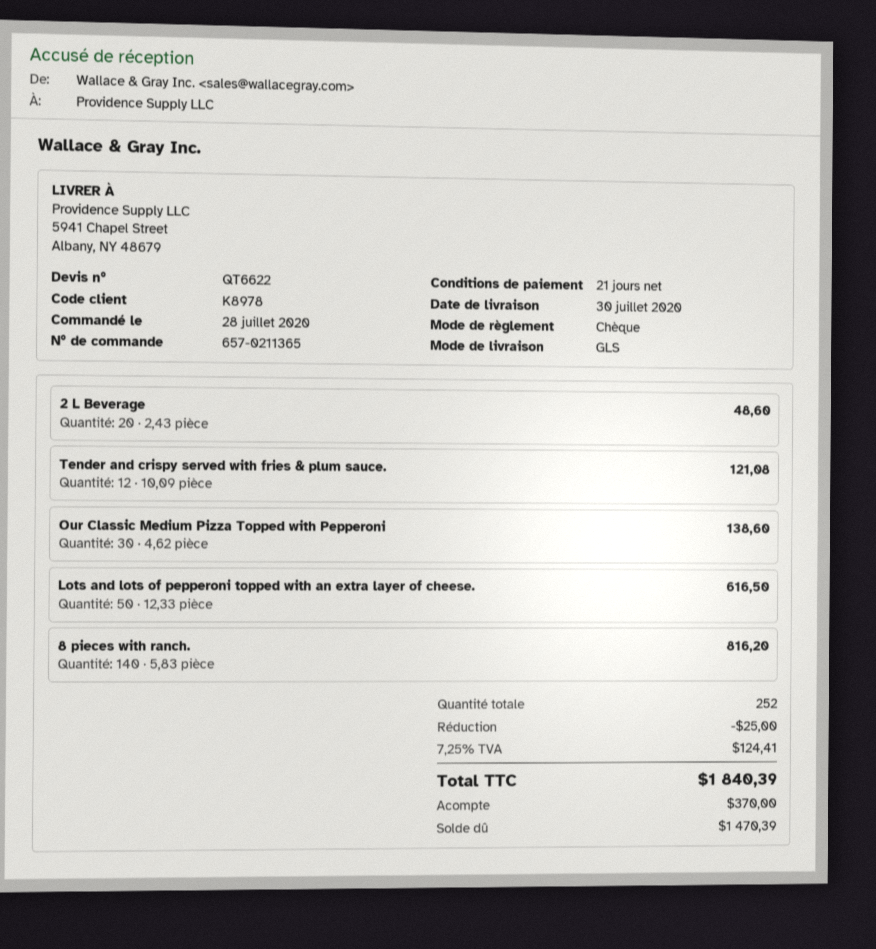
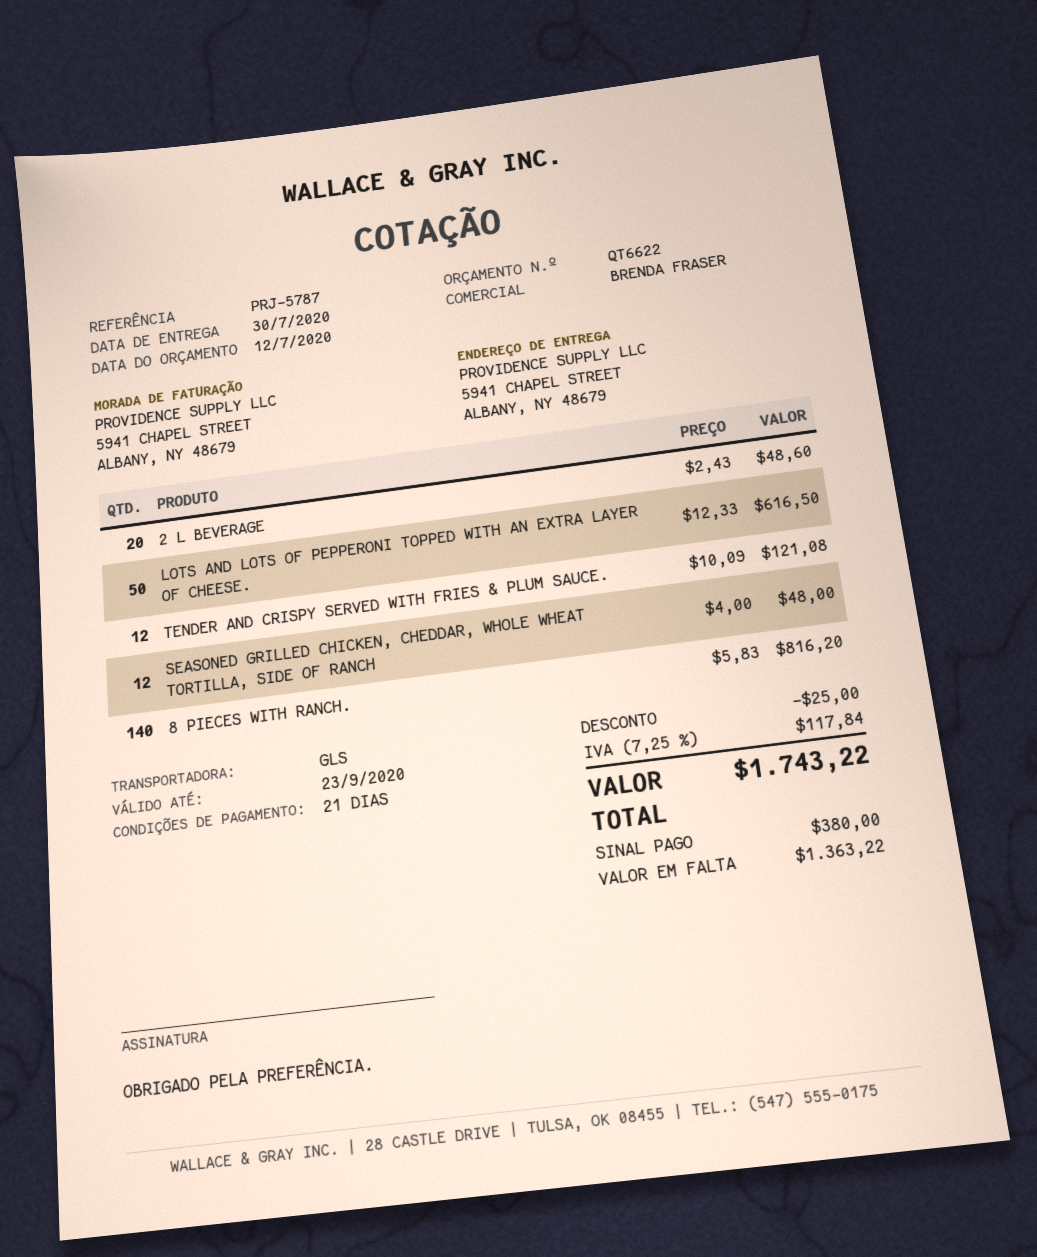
Our Classic Medium Pizza Topped with Pepperoni: 30 x 4.62 = 138.60 -> none
SEASONED GRILLED CHICKEN, CHEDDAR, WHOLE WHEAT TORTILLA, SIDE OF RANCH: none -> 12 x 4.00 = 48.00
tax: 7.25% = 124.41 -> 7.25% = 117.84
total: 1840.39 -> 1743.22
deposit: 370.00 -> 380.00
balance: 1470.39 -> 1363.22

